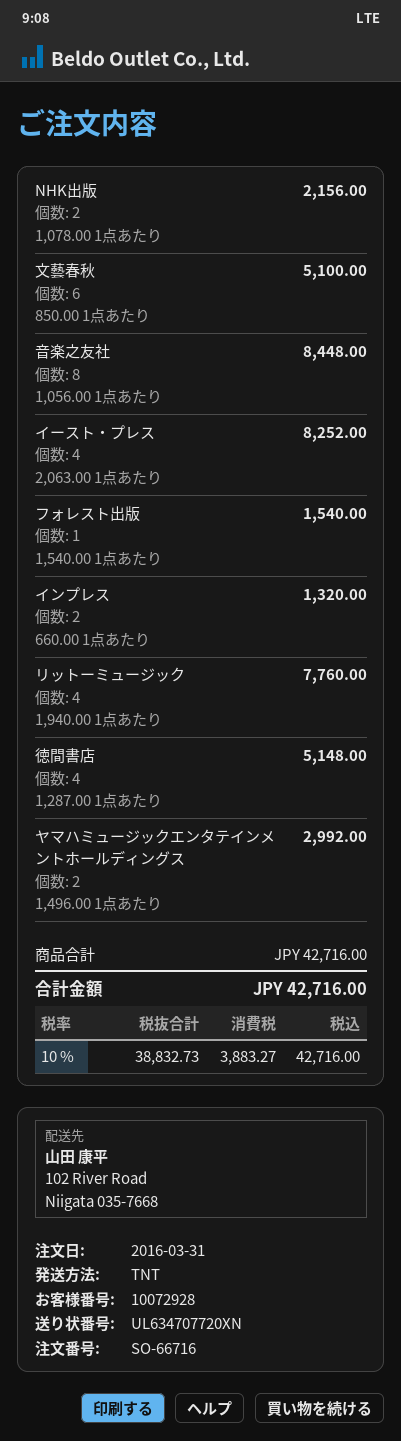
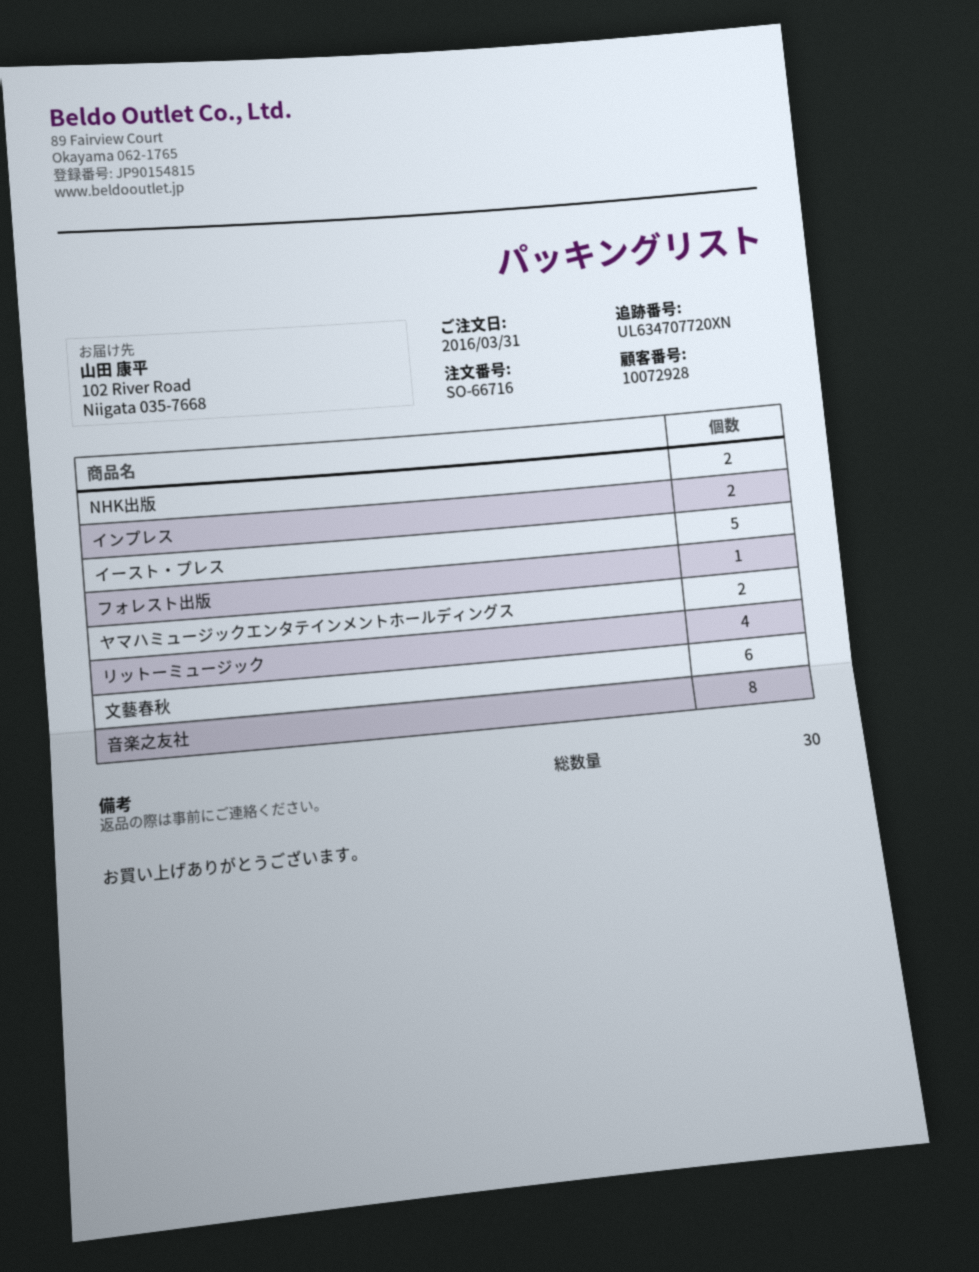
イースト・プレス: 4 -> 5
徳間書店: 4 -> none

